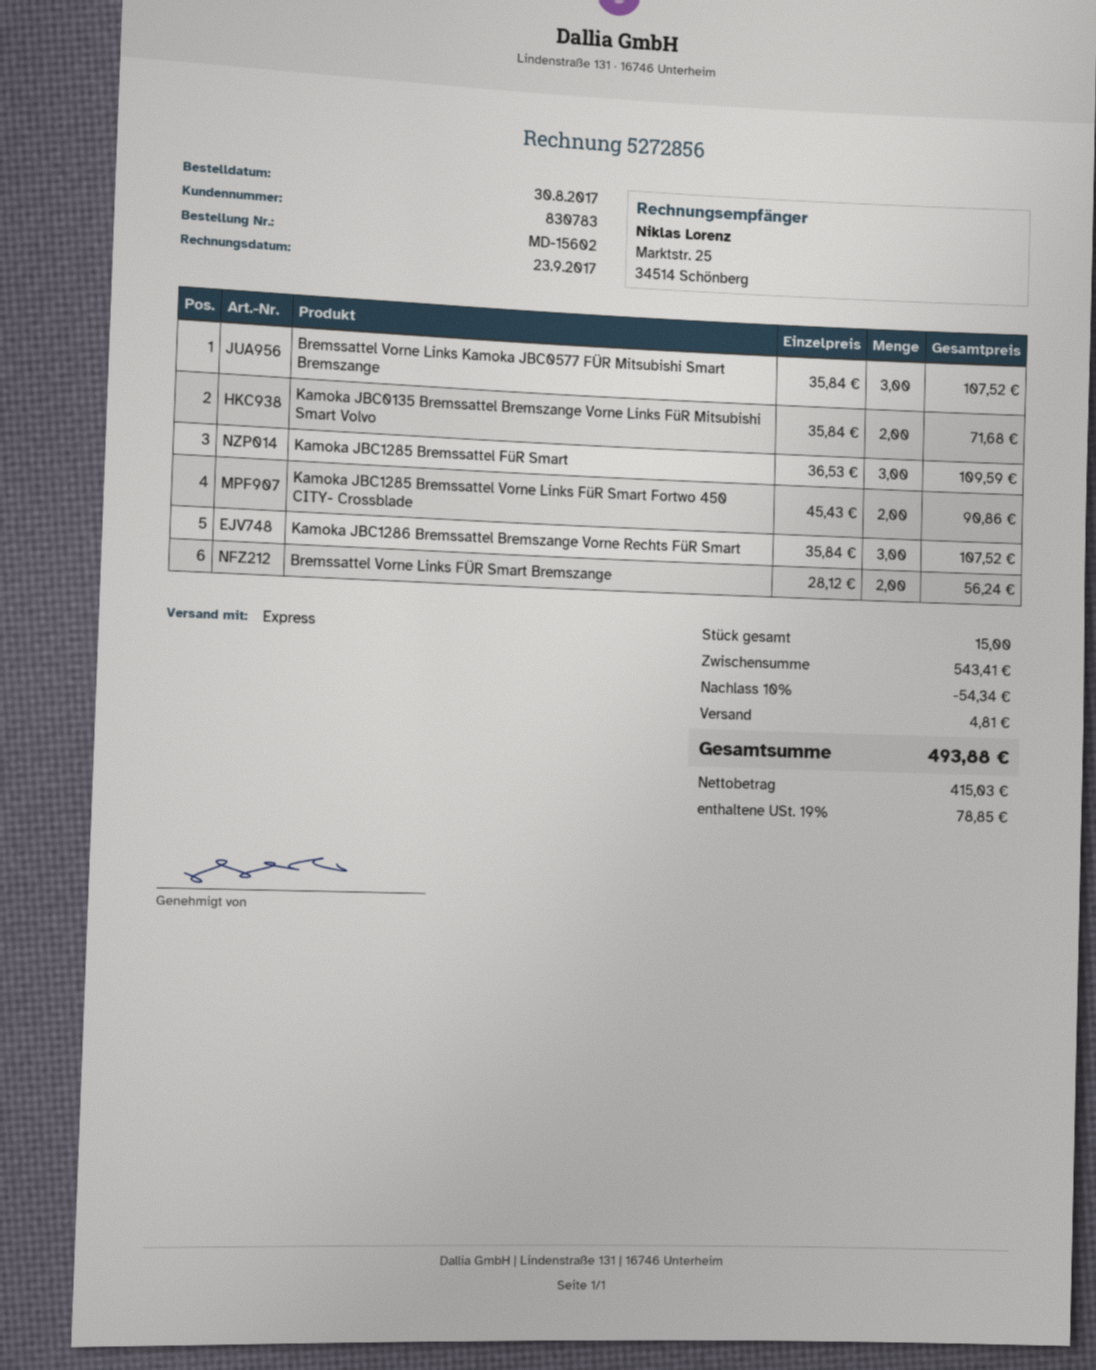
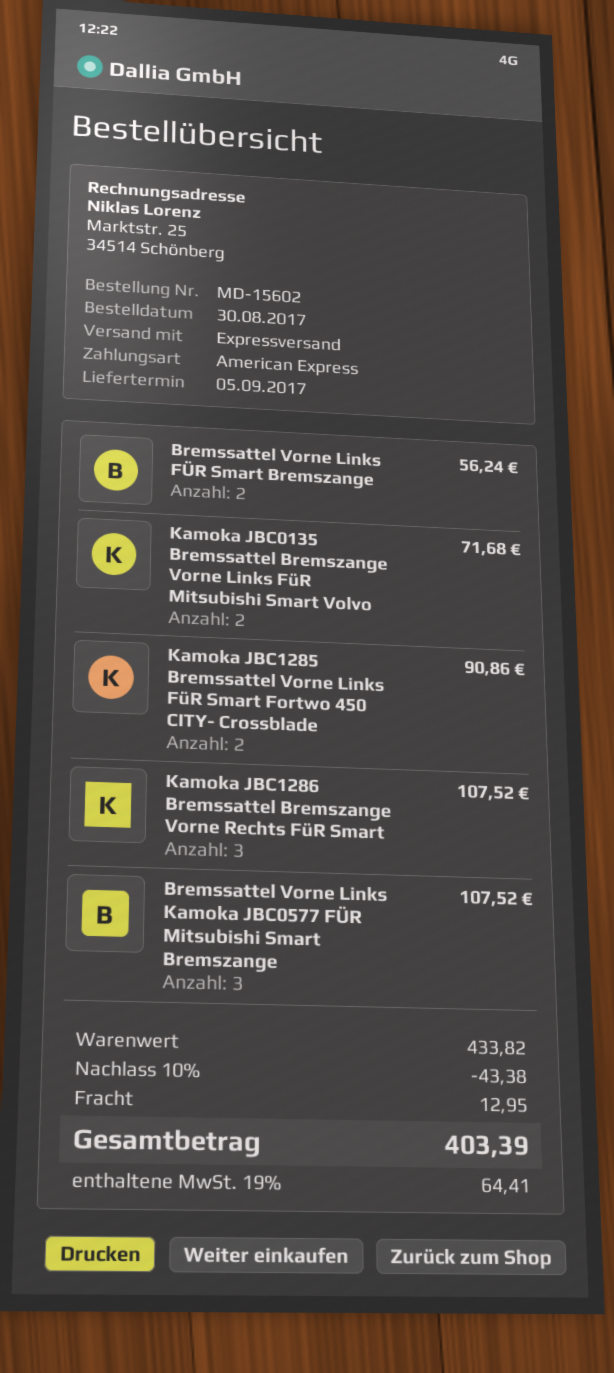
Kamoka JBC1285 Bremssattel FüR Smart: 3 for 109.59 -> none
subtotal: 543.41 -> 433.82
discount: 10% = 54.34 -> 10% = 43.38
shipping: 4.81 -> 12.95
tax: 19% = 78.85 -> 19% = 64.41
total: 493.88 -> 403.39

